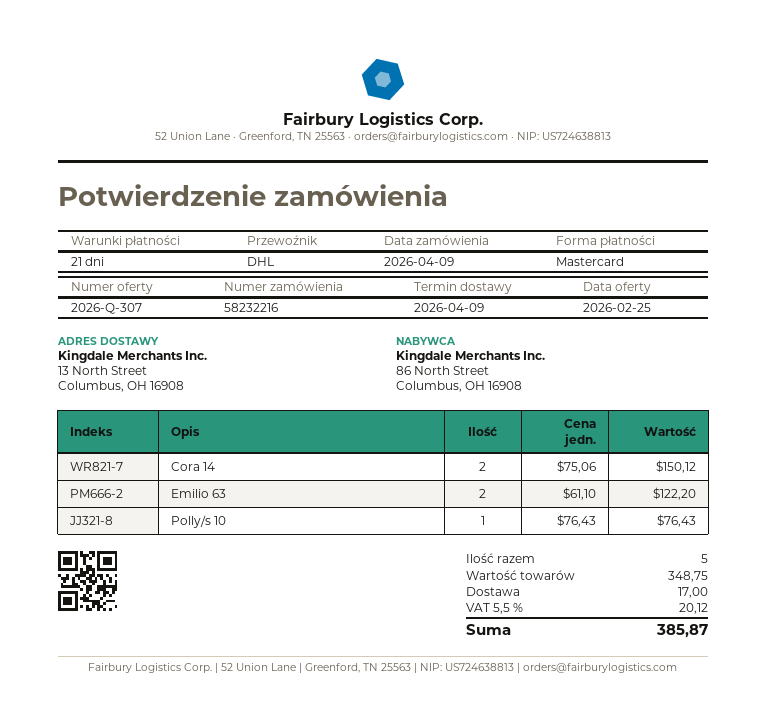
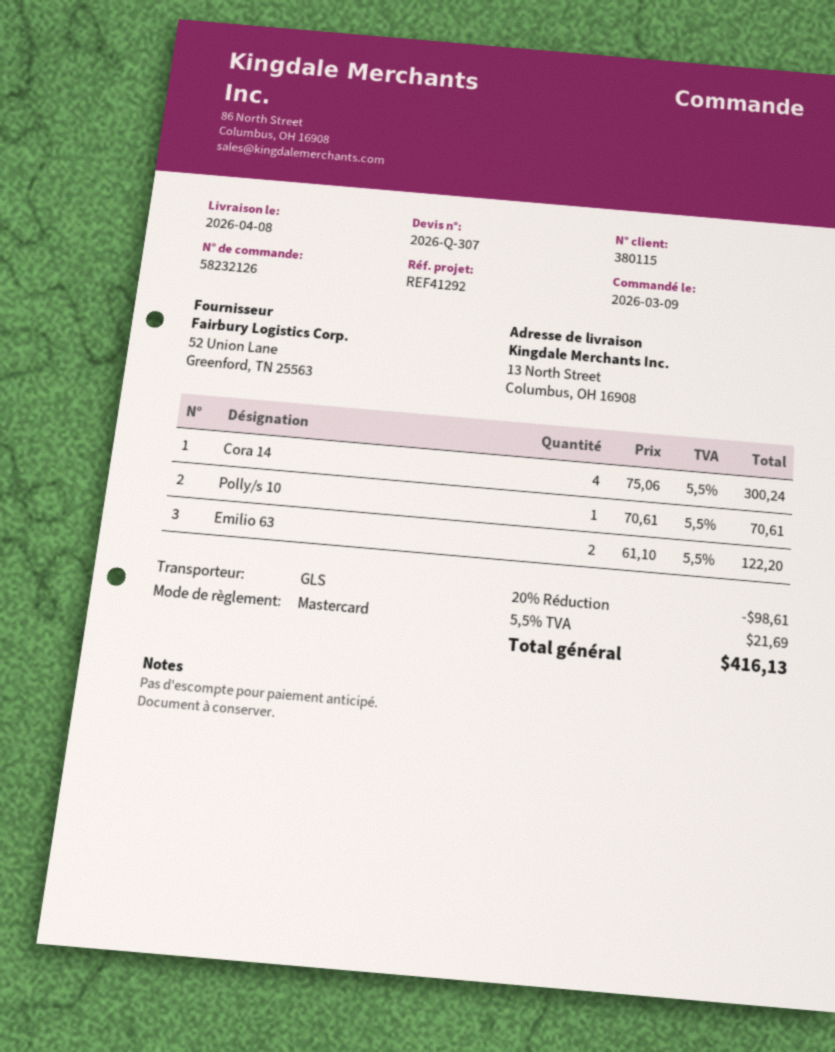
order number: 58232216 -> 58232126
order date: 2026-04-09 -> 2026-03-09
delivery date: 2026-04-09 -> 2026-04-08
shipping method: DHL -> GLS
Cora 14: 2 x 75.06 = 150.12 -> 4 x 75.06 = 300.24
Polly/s 10: 1 x 76.43 = 76.43 -> 1 x 70.61 = 70.61
discount: none -> 20% = 98.61
shipping: 17.00 -> none
tax: 5.5% = 20.12 -> 5.5% = 21.69
total: 385.87 -> 416.13

